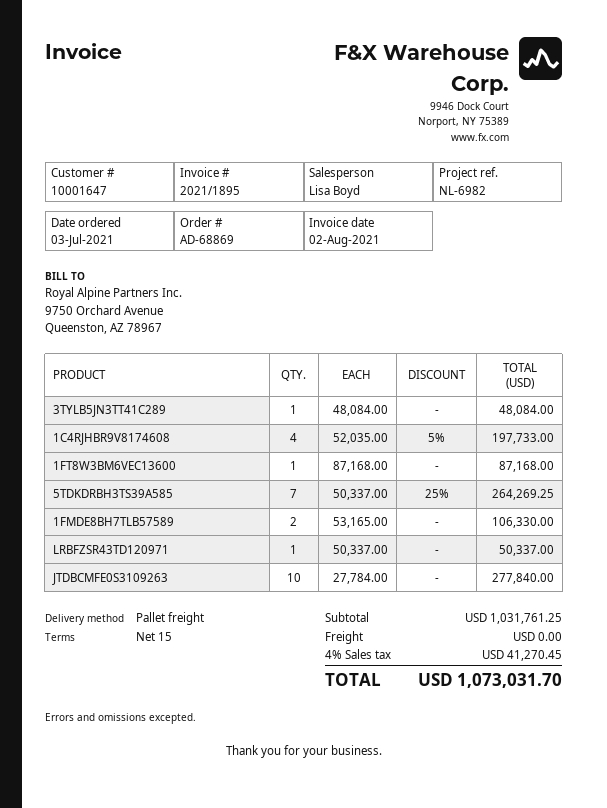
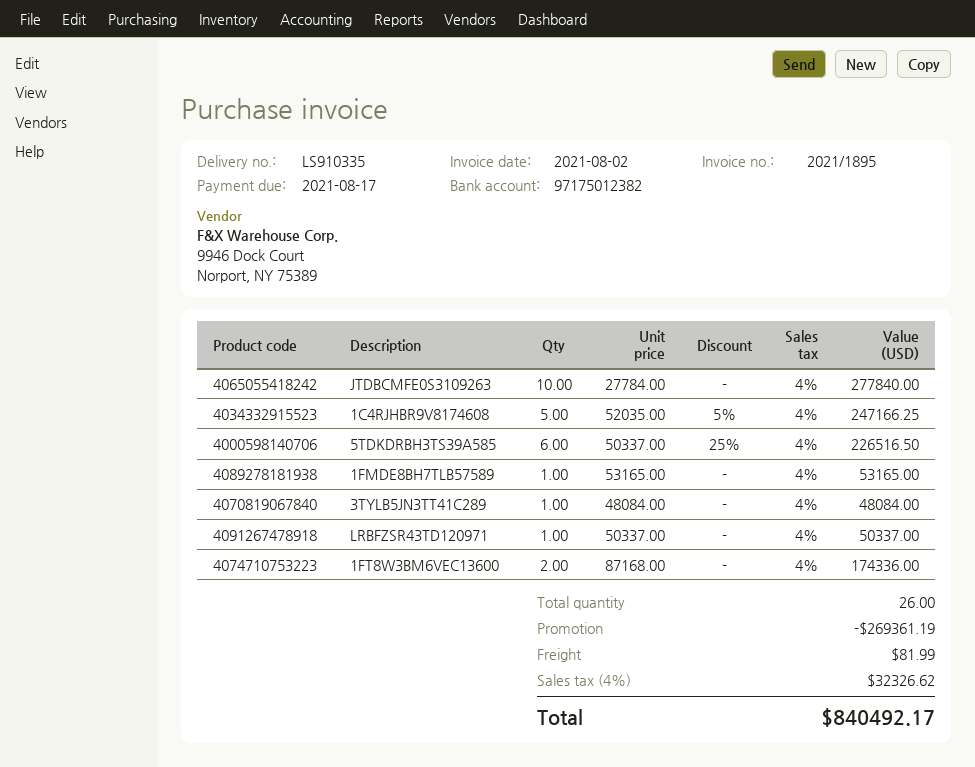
1C4RJHBR9V8174608: 4 x 52035.00 - 5% = 197733.00 -> 5 x 52035.00 - 5% = 247166.25
1FT8W3BM6VEC13600: 1 x 87168.00 = 87168.00 -> 2 x 87168.00 = 174336.00
5TDKDRBH3TS39A585: 7 x 50337.00 - 25% = 264269.25 -> 6 x 50337.00 - 25% = 226516.50
1FMDE8BH7TLB57589: 2 x 53165.00 = 106330.00 -> 1 x 53165.00 = 53165.00
discount: none -> 269361.19
shipping: 0.00 -> 81.99
tax: 4% = 41270.45 -> 4% = 32326.62
total: 1073031.70 -> 840492.17

